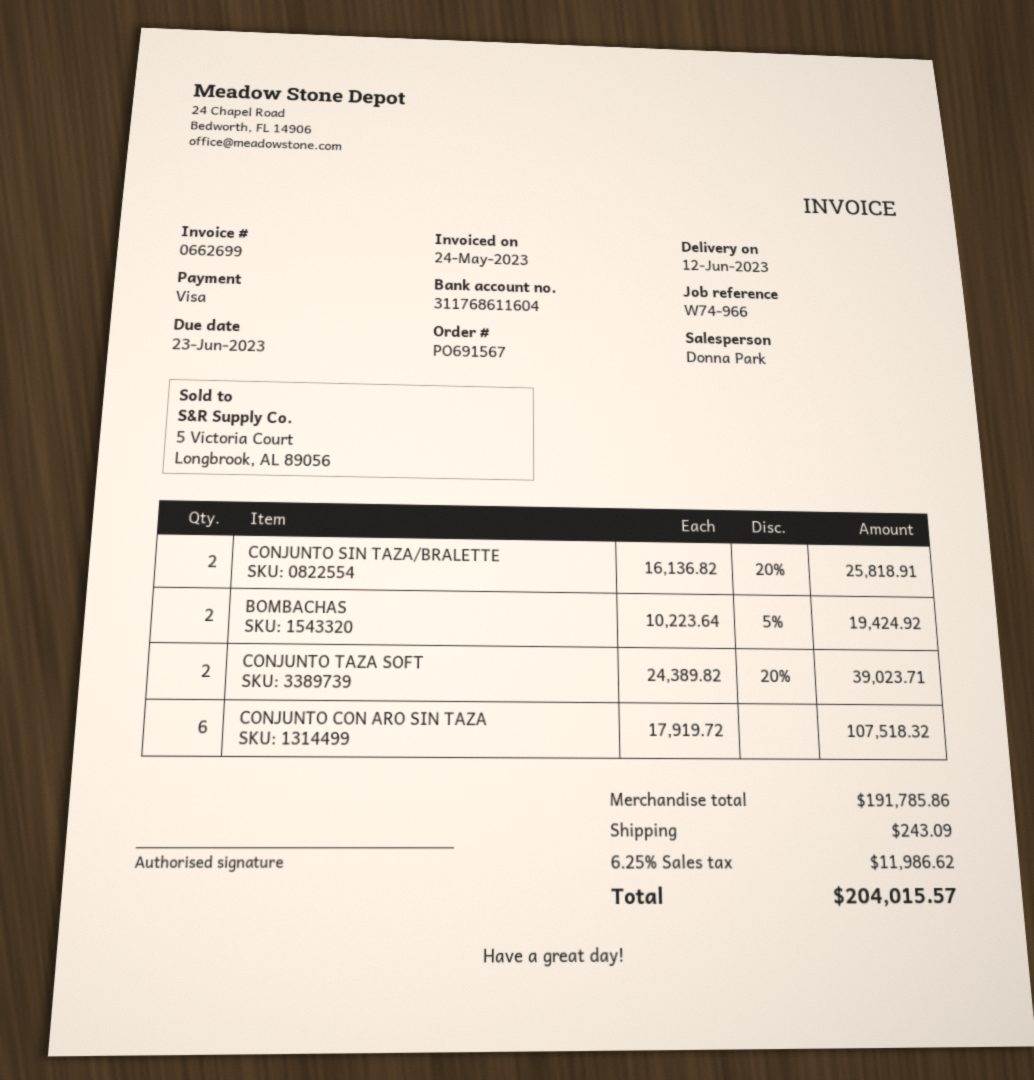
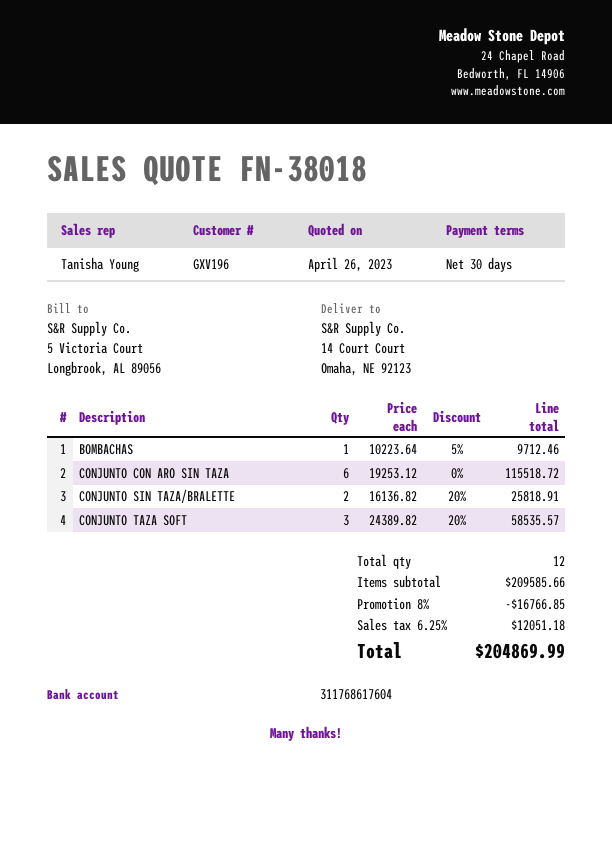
sales rep: Donna Park -> Tanisha Young
bank account: 311768611604 -> 311768617604
BOMBACHAS: 2 x 10223.64 - 5% = 19424.92 -> 1 x 10223.64 - 5% = 9712.46
CONJUNTO TAZA SOFT: 2 x 24389.82 - 20% = 39023.71 -> 3 x 24389.82 - 20% = 58535.57
CONJUNTO CON ARO SIN TAZA: 6 x 17919.72 = 107518.32 -> 6 x 19253.12 = 115518.72
subtotal: 191785.86 -> 209585.66
discount: none -> 8% = 16766.85
shipping: 243.09 -> none
tax: 6.25% = 11986.62 -> 6.25% = 12051.18
total: 204015.57 -> 204869.99

